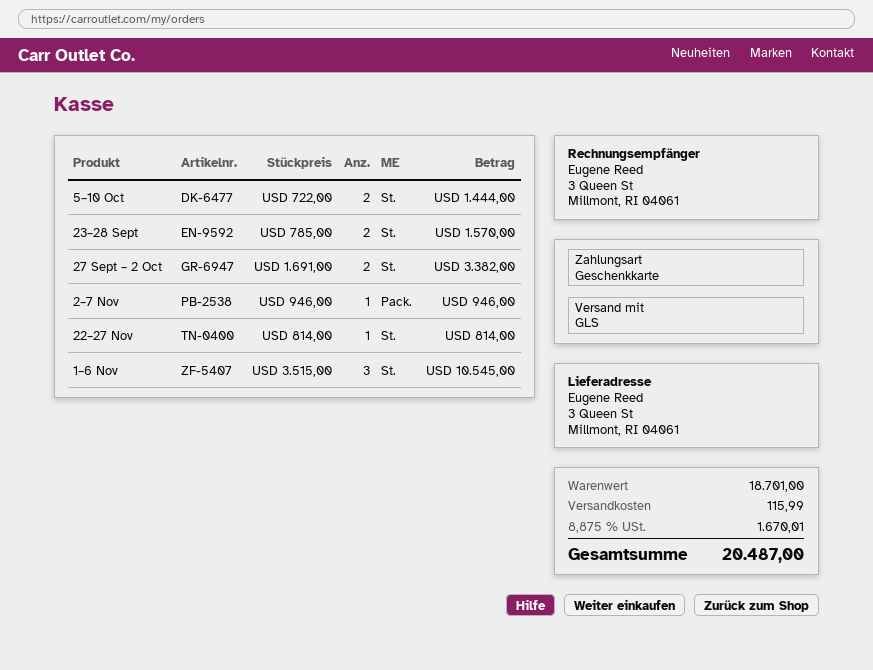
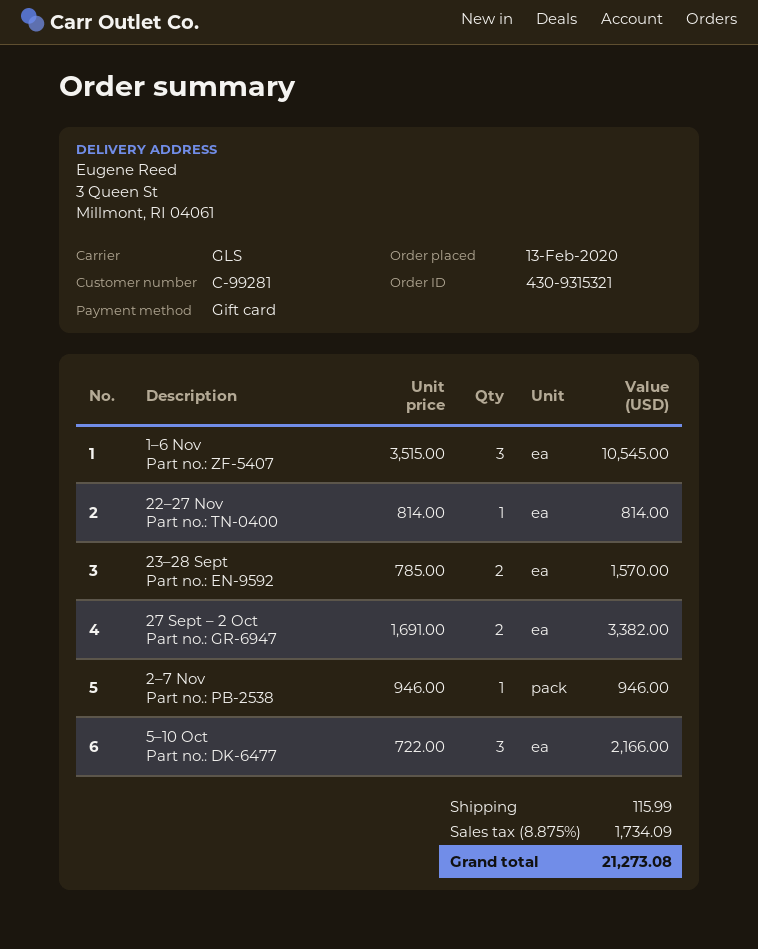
5–10 Oct: 2 x 722.00 = 1444.00 -> 3 x 722.00 = 2166.00
tax: 8.875% = 1670.01 -> 8.875% = 1734.09
total: 20487.00 -> 21273.08

